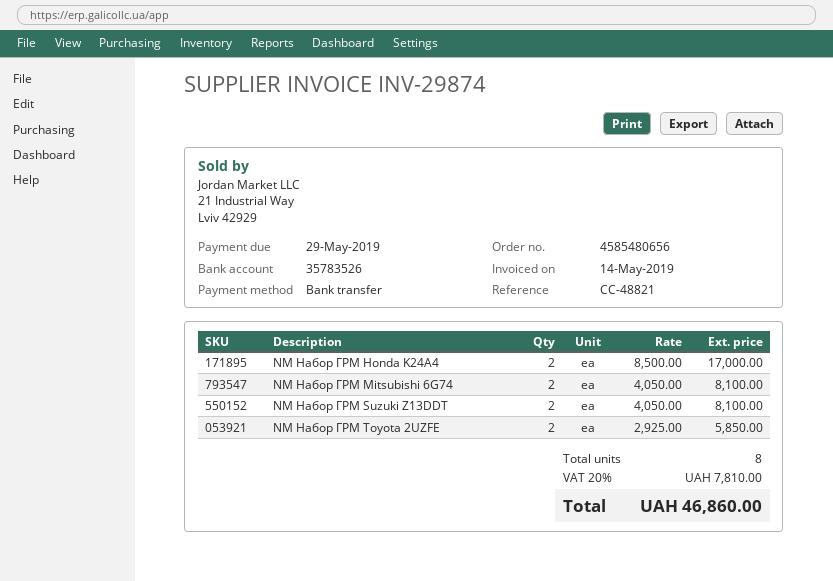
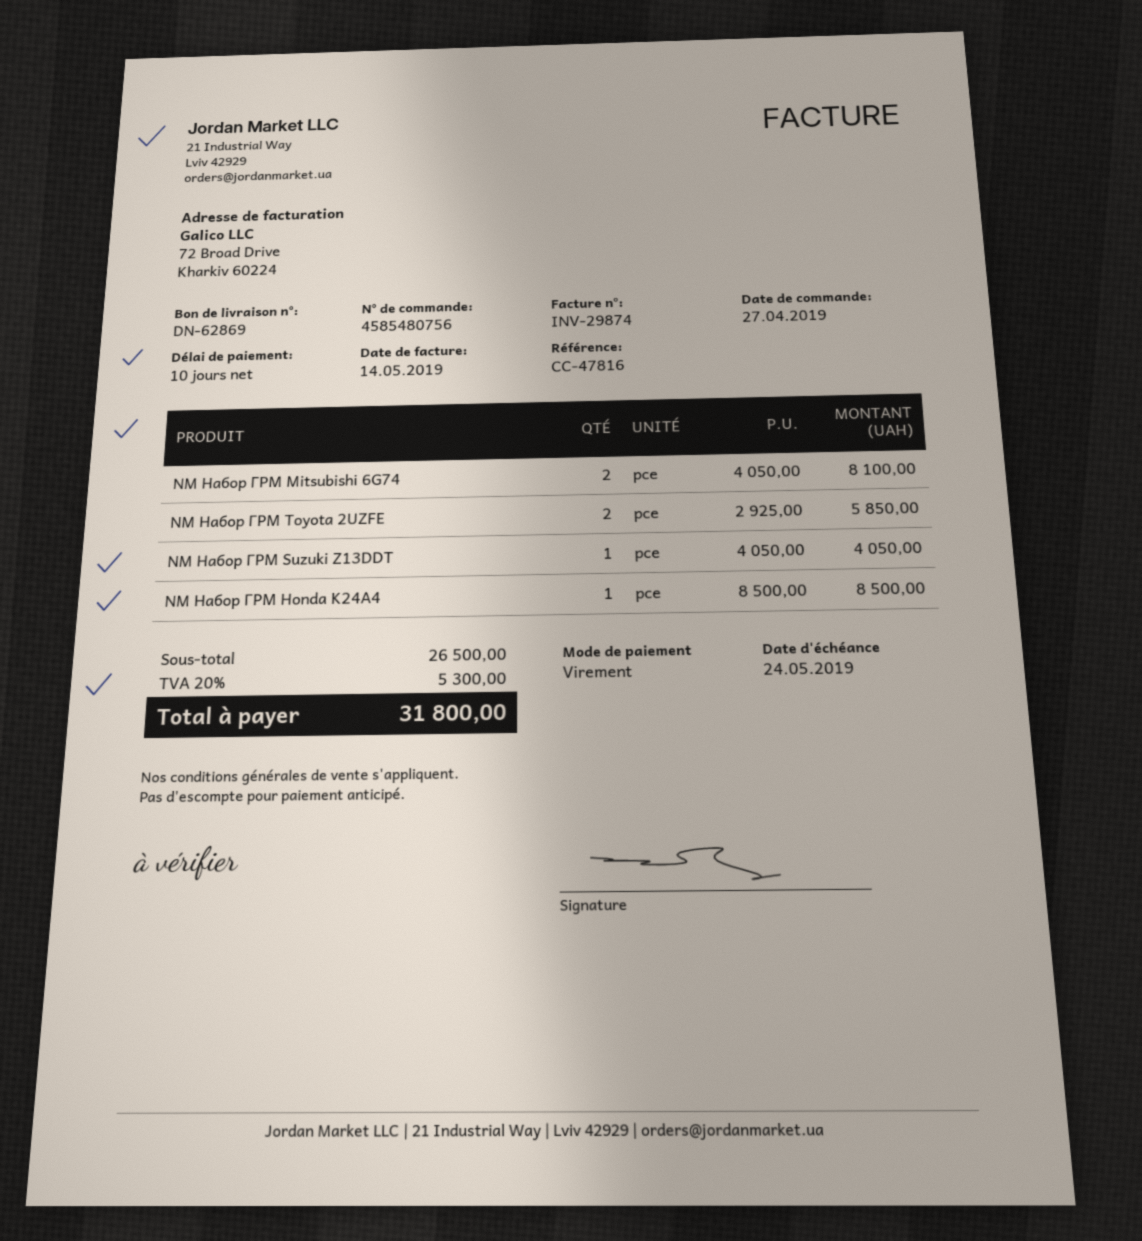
order number: 4585480656 -> 4585480756
due date: 2019-05-29 -> 2019-05-24
reference: CC-48821 -> CC-47816
NM Набор ГРМ Honda K24A4: 2 x 8500.00 = 17000.00 -> 1 x 8500.00 = 8500.00
NM Набор ГРМ Suzuki Z13DDT: 2 x 4050.00 = 8100.00 -> 1 x 4050.00 = 4050.00
tax: 20% = 7810.00 -> 20% = 5300.00
total: 46860.00 -> 31800.00

